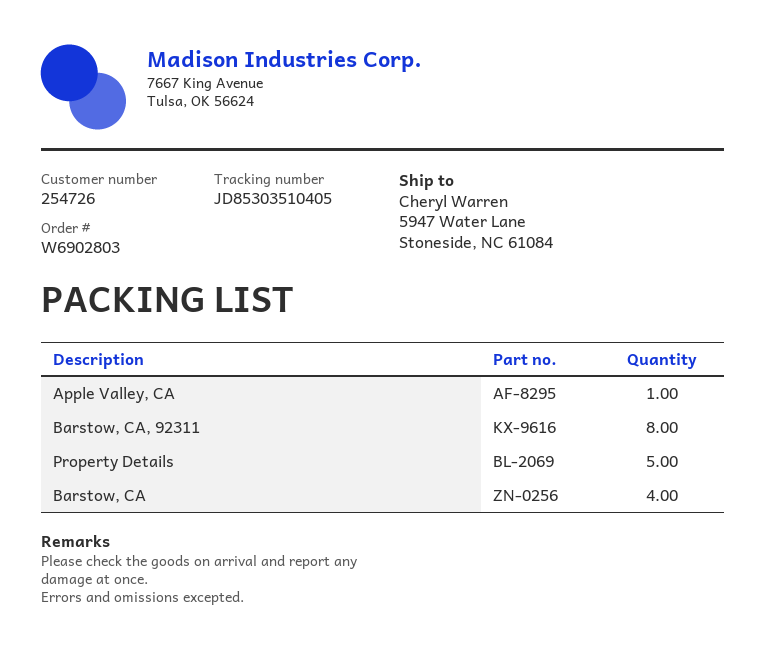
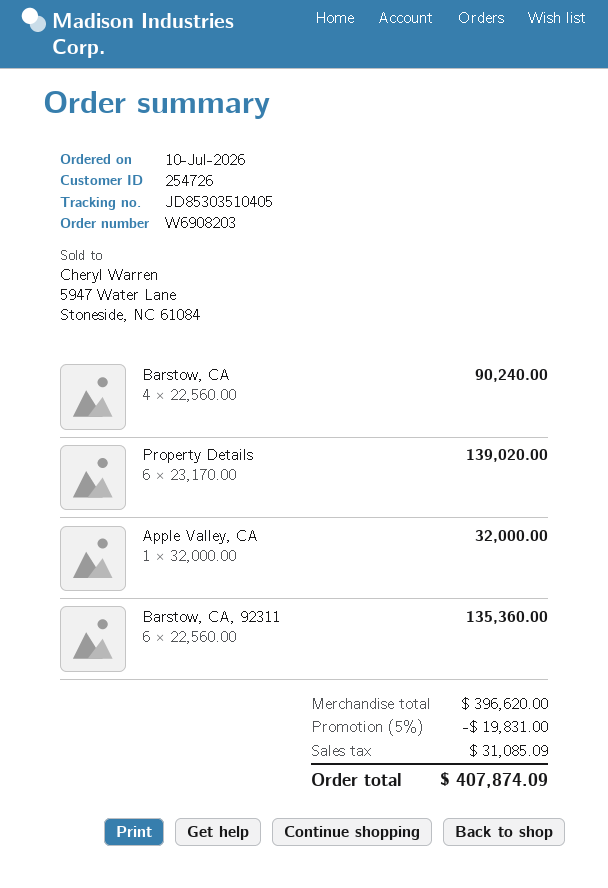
order number: W6902803 -> W6908203
Barstow, CA, 92311: 8 -> 6
Property Details: 5 -> 6

